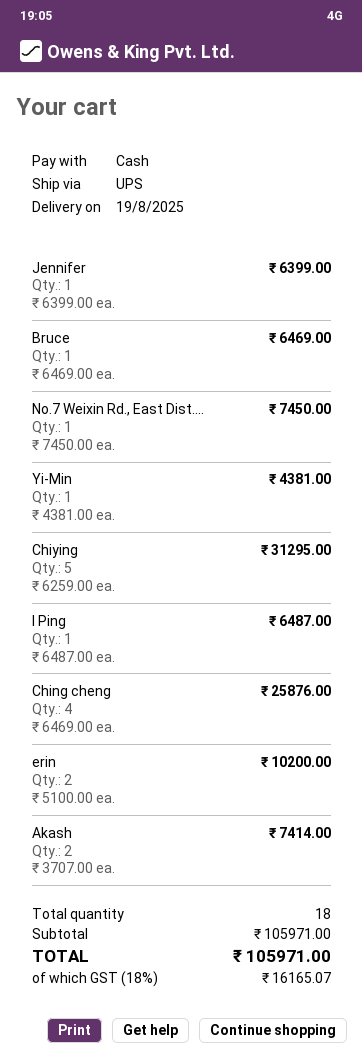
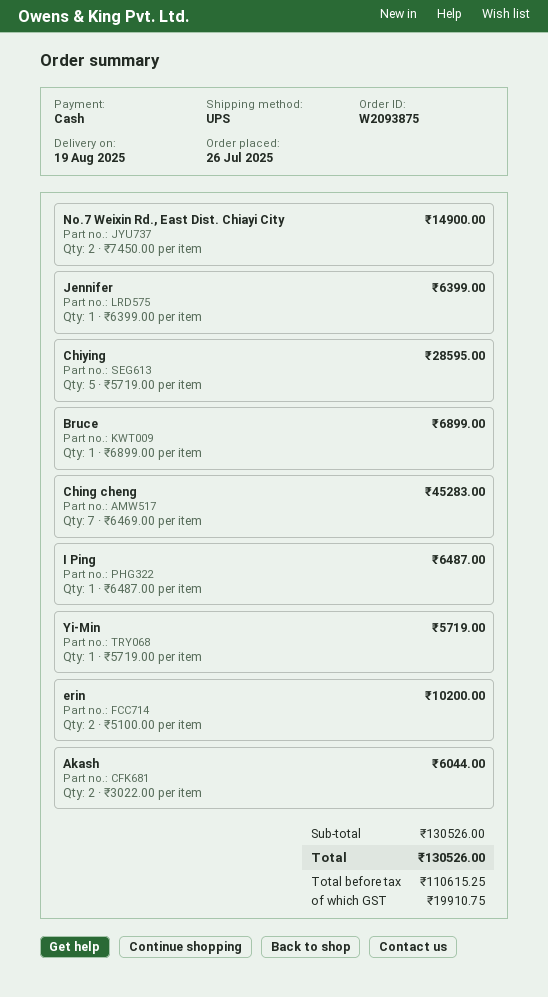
Bruce: 1 x 6469.00 = 6469.00 -> 1 x 6899.00 = 6899.00
No.7 Weixin Rd., East Dist....: 1 x 7450.00 = 7450.00 -> 2 x 7450.00 = 14900.00
Yi-Min: 1 x 4381.00 = 4381.00 -> 1 x 5719.00 = 5719.00
Chiying: 5 x 6259.00 = 31295.00 -> 5 x 5719.00 = 28595.00
Ching cheng: 4 x 6469.00 = 25876.00 -> 7 x 6469.00 = 45283.00
Akash: 2 x 3707.00 = 7414.00 -> 2 x 3022.00 = 6044.00
subtotal: 105971.00 -> 130526.00
tax: 16165.07 -> 19910.75
total: 105971.00 -> 130526.00

